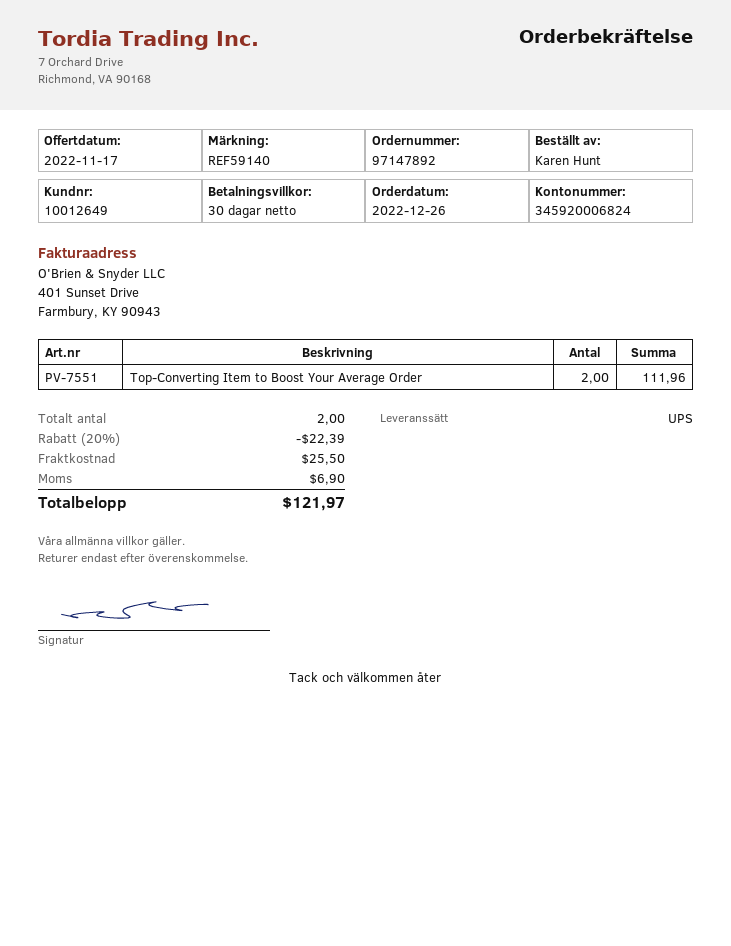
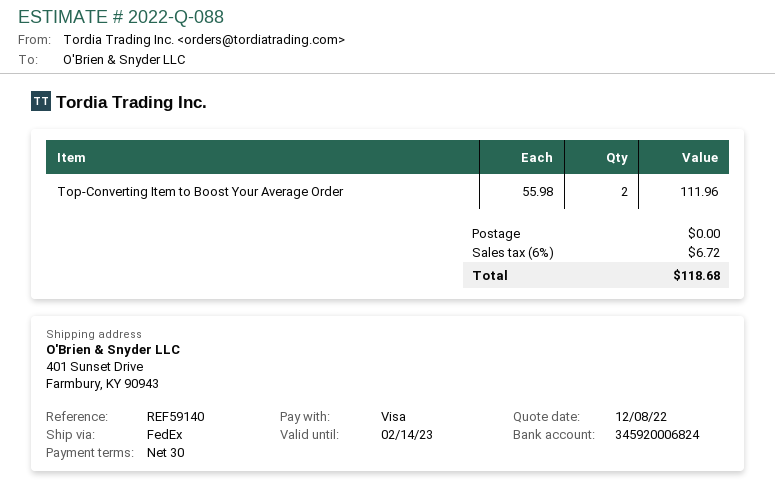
quote date: 2022-11-17 -> 2022-12-08
shipping method: UPS -> FedEx
discount: 20% = 22.39 -> none
shipping: 25.50 -> 0.00
tax: 6.90 -> 6.72
total: 121.97 -> 118.68

